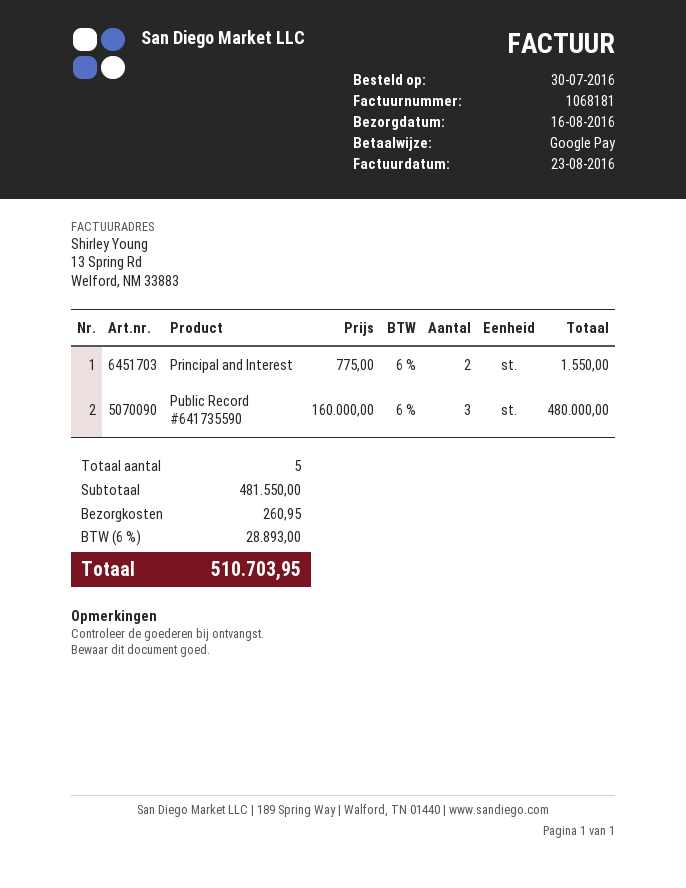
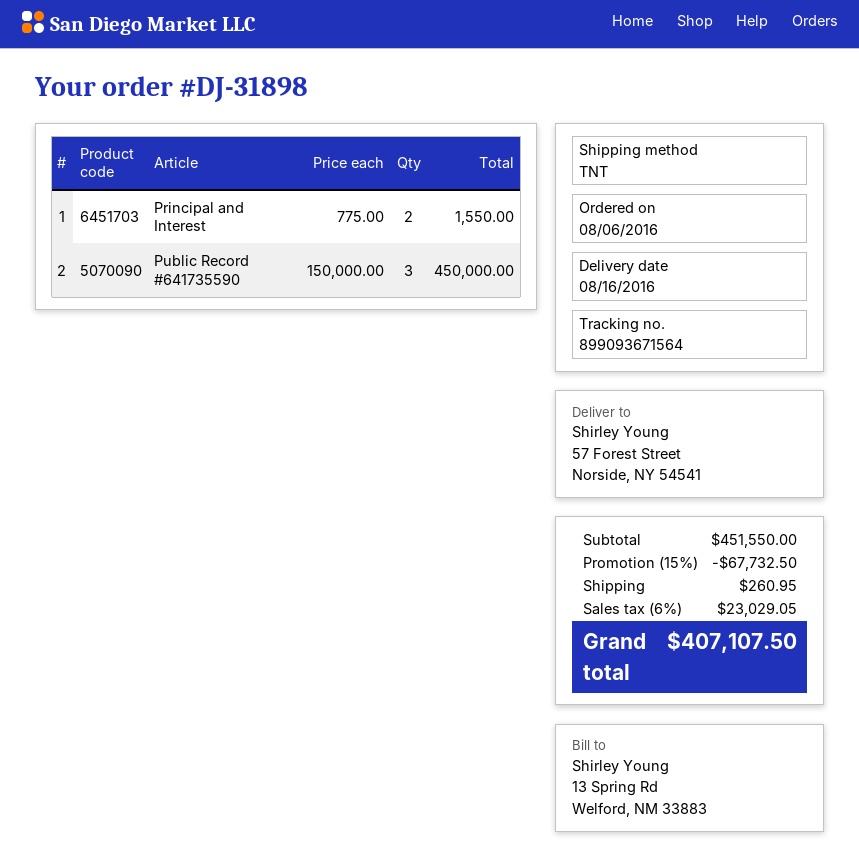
order date: 2016-07-30 -> 2016-08-06
Public Record #641735590: 3 x 160000.00 = 480000.00 -> 3 x 150000.00 = 450000.00
subtotal: 481550.00 -> 451550.00
discount: none -> 15% = 67732.50
tax: 6% = 28893.00 -> 6% = 23029.05
total: 510703.95 -> 407107.50

